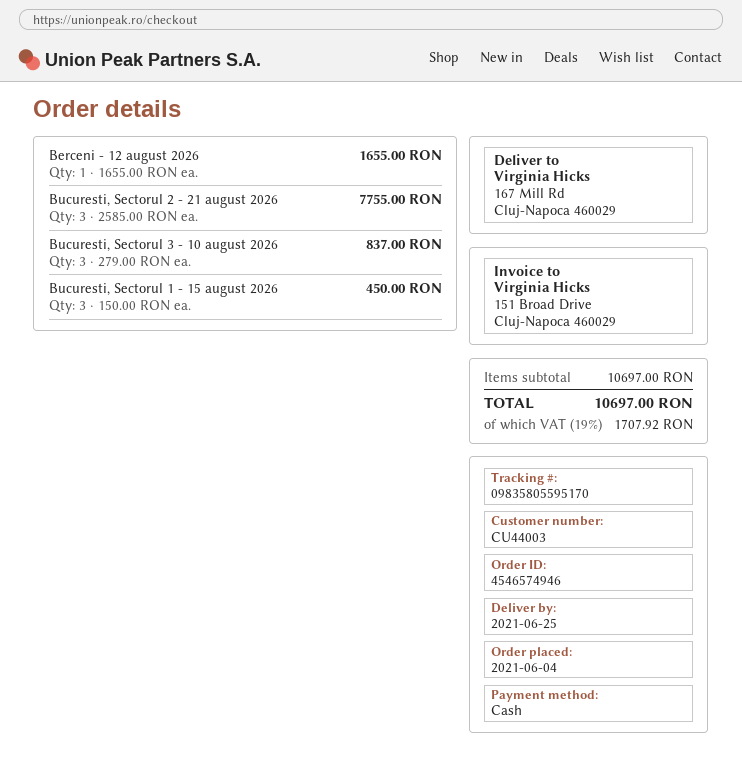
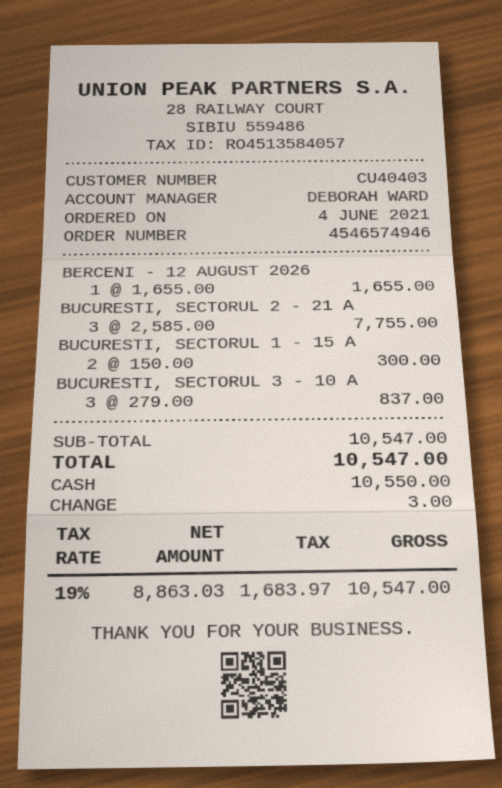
customer number: CU44003 -> CU40403
Bucuresti, Sectorul 1 - 15 august 2026: 3 x 150.00 = 450.00 -> 2 x 150.00 = 300.00
subtotal: 10697.00 -> 10547.00
tax: 19% = 1707.92 -> 19% = 1683.97
total: 10697.00 -> 10547.00

